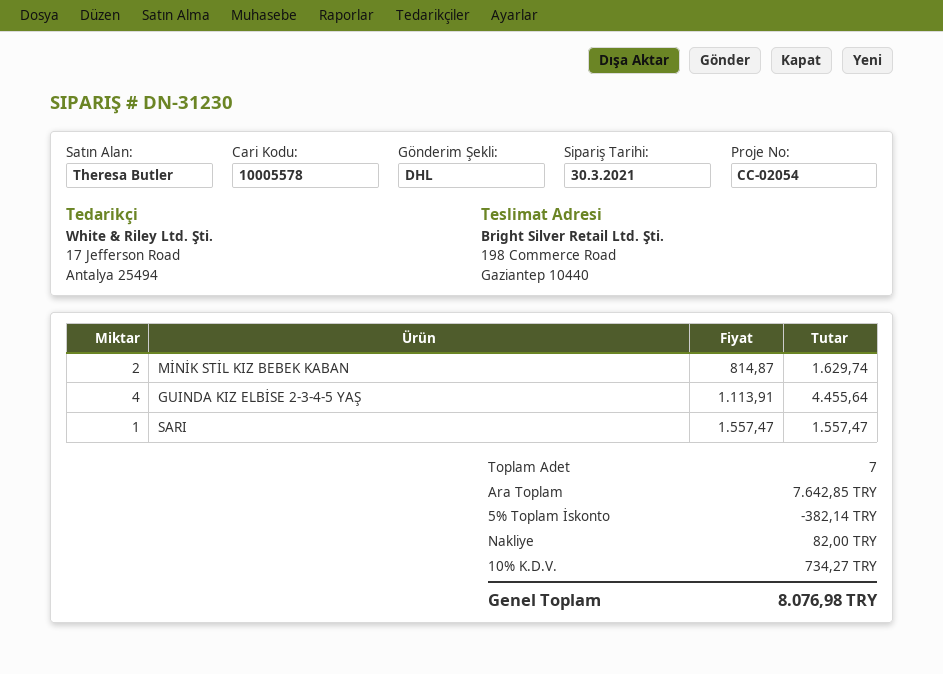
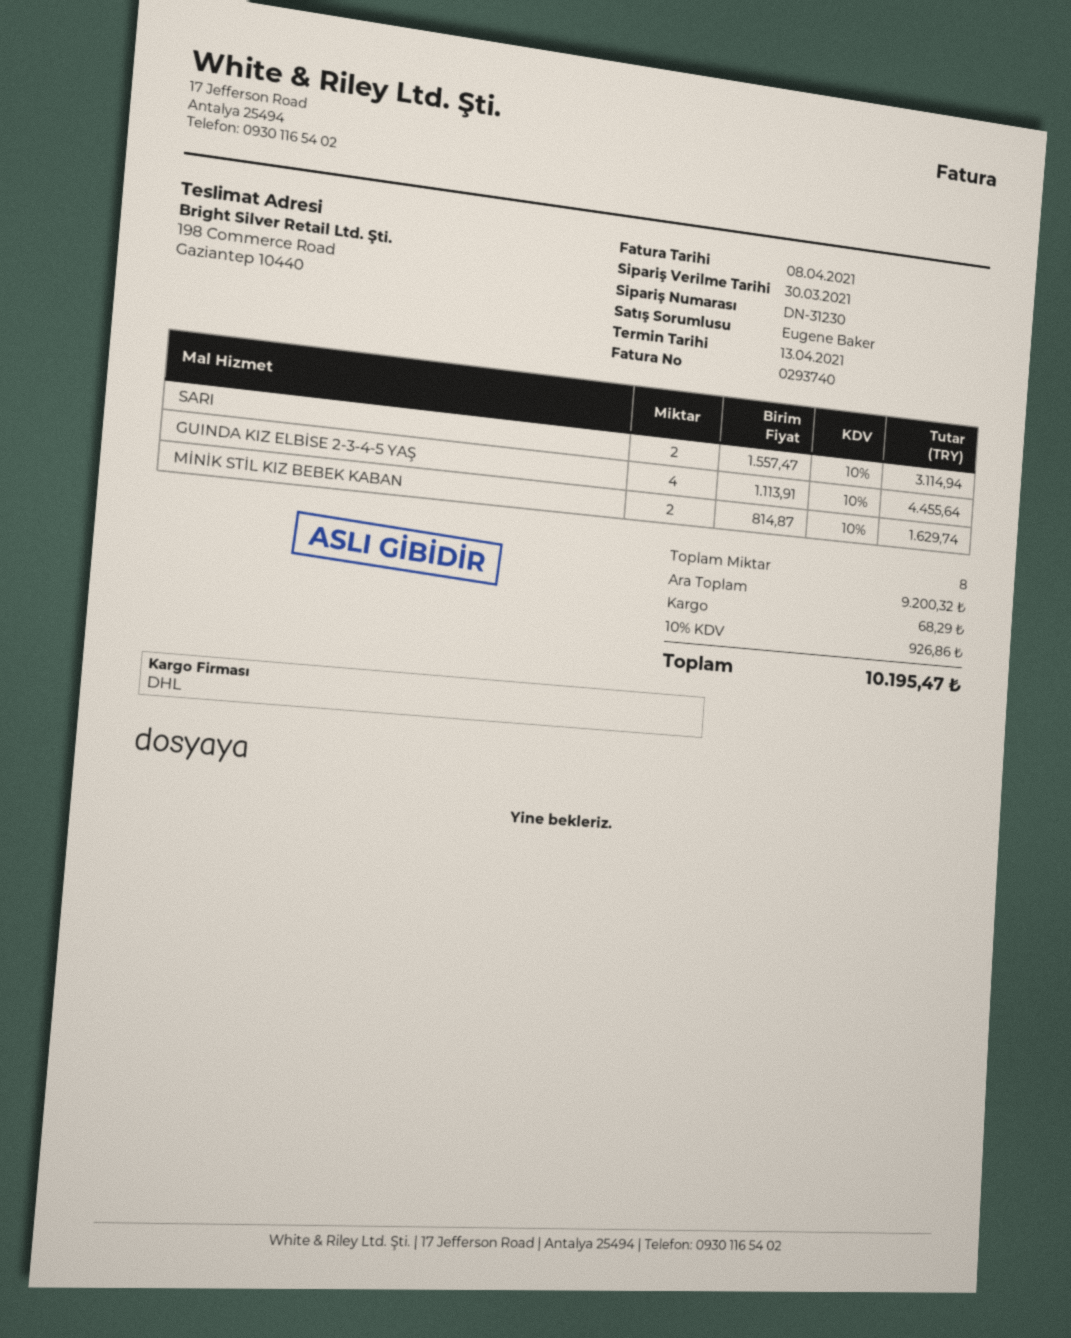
SARI: 1 x 1557.47 = 1557.47 -> 2 x 1557.47 = 3114.94
total quantity: 7 -> 8
subtotal: 7642.85 -> 9200.32
discount: 5% = 382.14 -> none
shipping: 82.00 -> 68.29
tax: 10% = 734.27 -> 10% = 926.86
total: 8076.98 -> 10195.47

